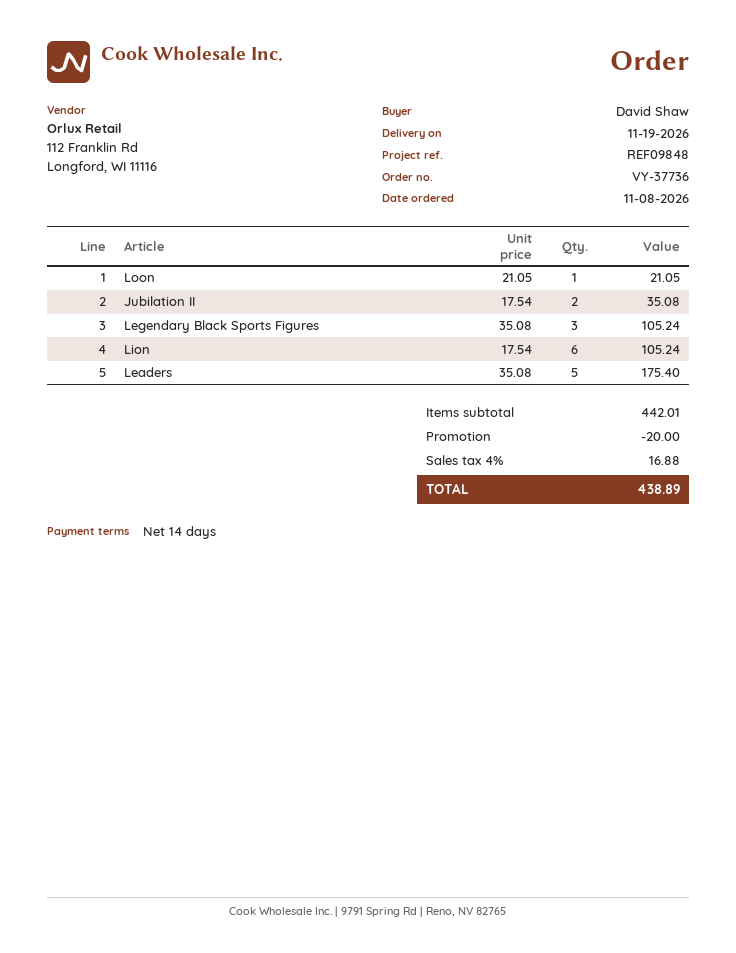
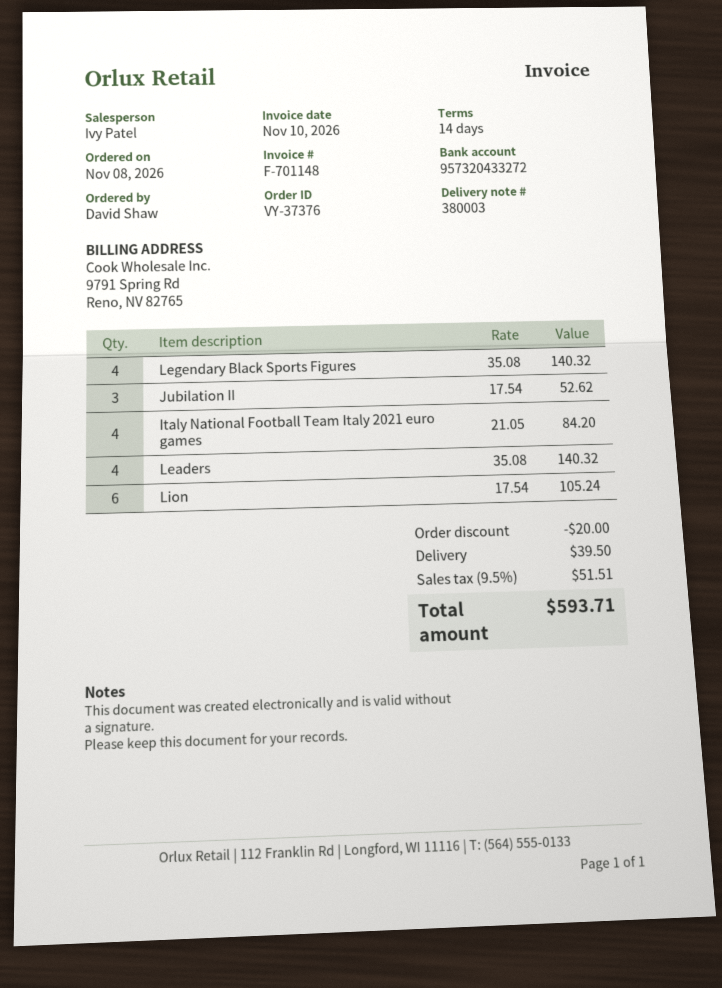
order number: VY-37736 -> VY-37376
Loon: 1 x 21.05 = 21.05 -> none
Jubilation II: 2 x 17.54 = 35.08 -> 3 x 17.54 = 52.62
Legendary Black Sports Figures: 3 x 35.08 = 105.24 -> 4 x 35.08 = 140.32
Leaders: 5 x 35.08 = 175.40 -> 4 x 35.08 = 140.32
Italy National Football Team Italy 2021 euro games: none -> 4 x 21.05 = 84.20
shipping: none -> 39.50
tax: 4% = 16.88 -> 9.5% = 51.51
total: 438.89 -> 593.71

